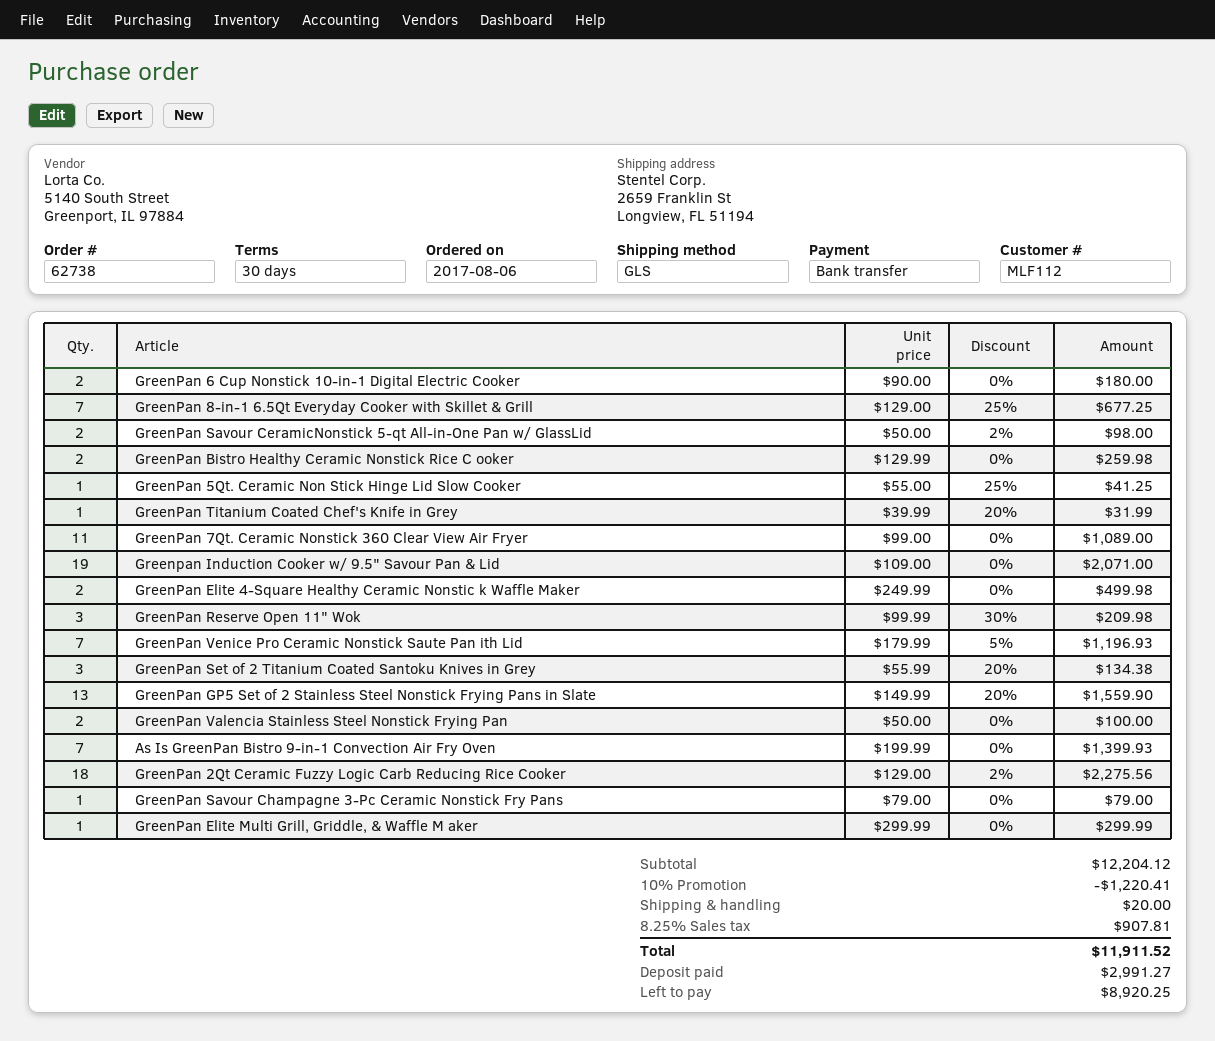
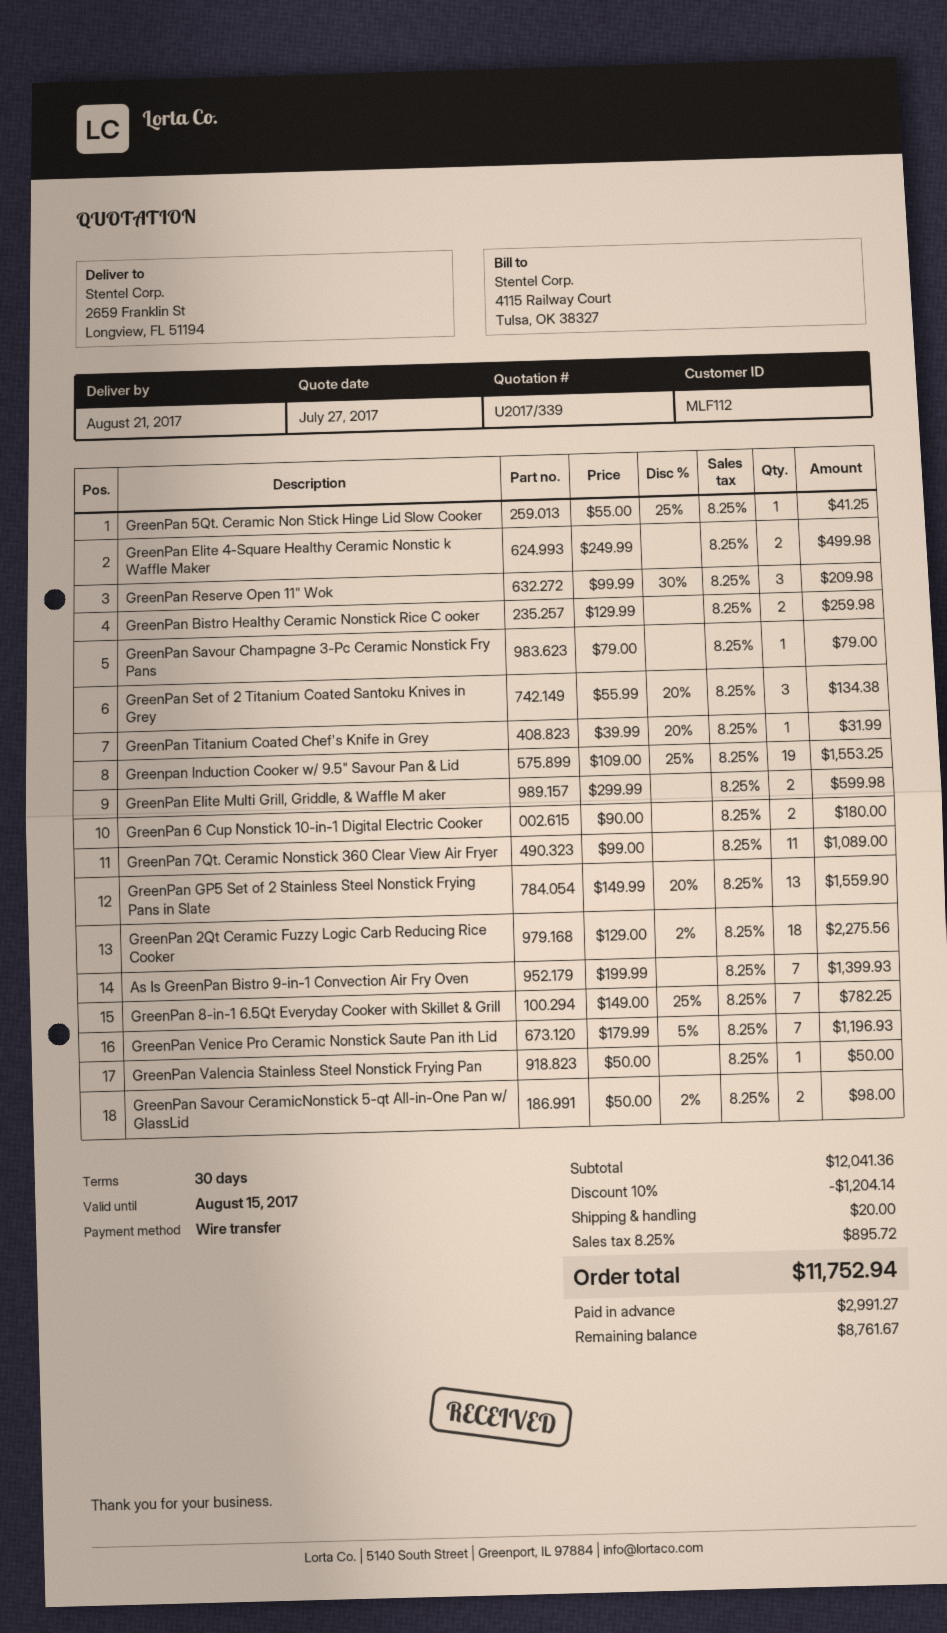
GreenPan 8-in-1 6.5Qt Everyday Cooker with Skillet & Grill: 7 x 129.00 - 25% = 677.25 -> 7 x 149.00 - 25% = 782.25
Greenpan Induction Cooker w/ 9.5" Savour Pan & Lid: 19 x 109.00 = 2071.00 -> 19 x 109.00 - 25% = 1553.25
GreenPan Valencia Stainless Steel Nonstick Frying Pan: 2 x 50.00 = 100.00 -> 1 x 50.00 = 50.00
GreenPan Elite Multi Grill, Griddle, & Waffle M aker: 1 x 299.99 = 299.99 -> 2 x 299.99 = 599.98
subtotal: 12204.12 -> 12041.36
discount: 10% = 1220.41 -> 10% = 1204.14
tax: 8.25% = 907.81 -> 8.25% = 895.72
total: 11911.52 -> 11752.94
balance: 8920.25 -> 8761.67

